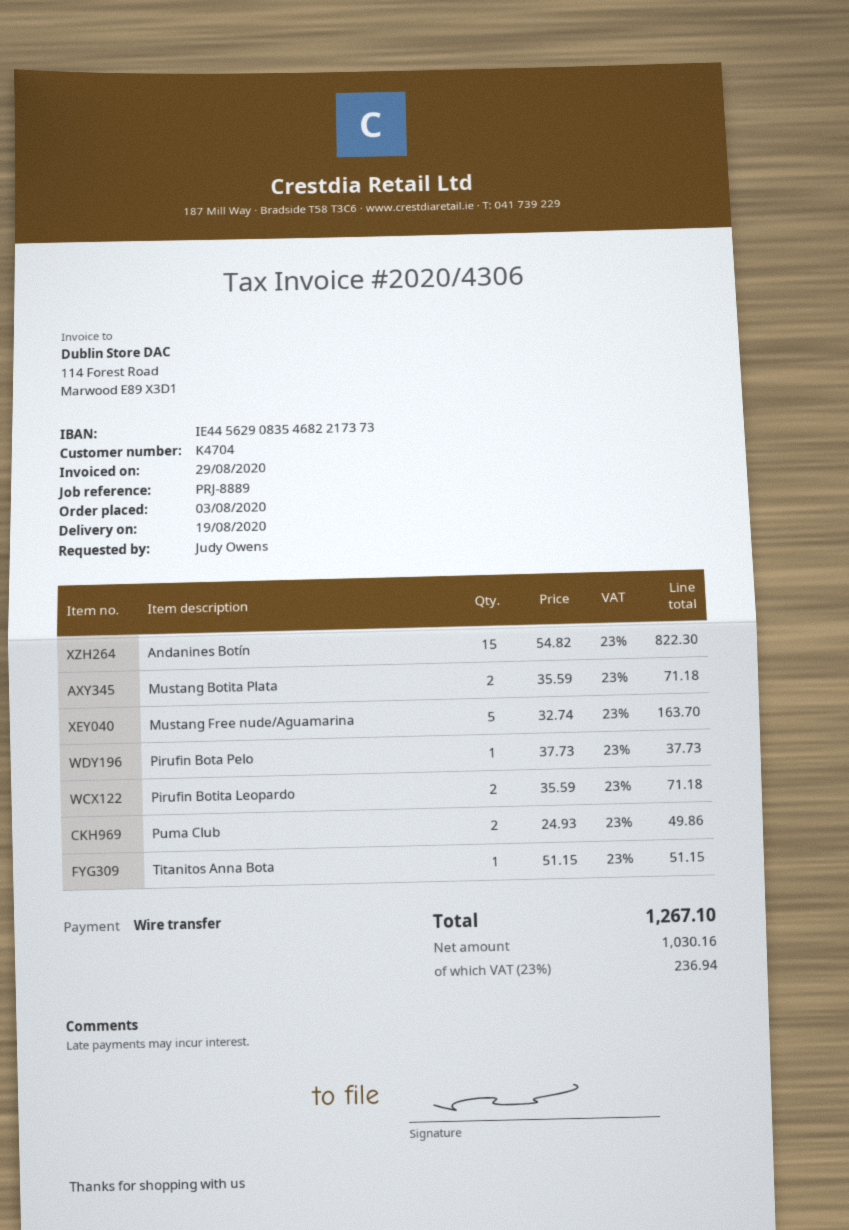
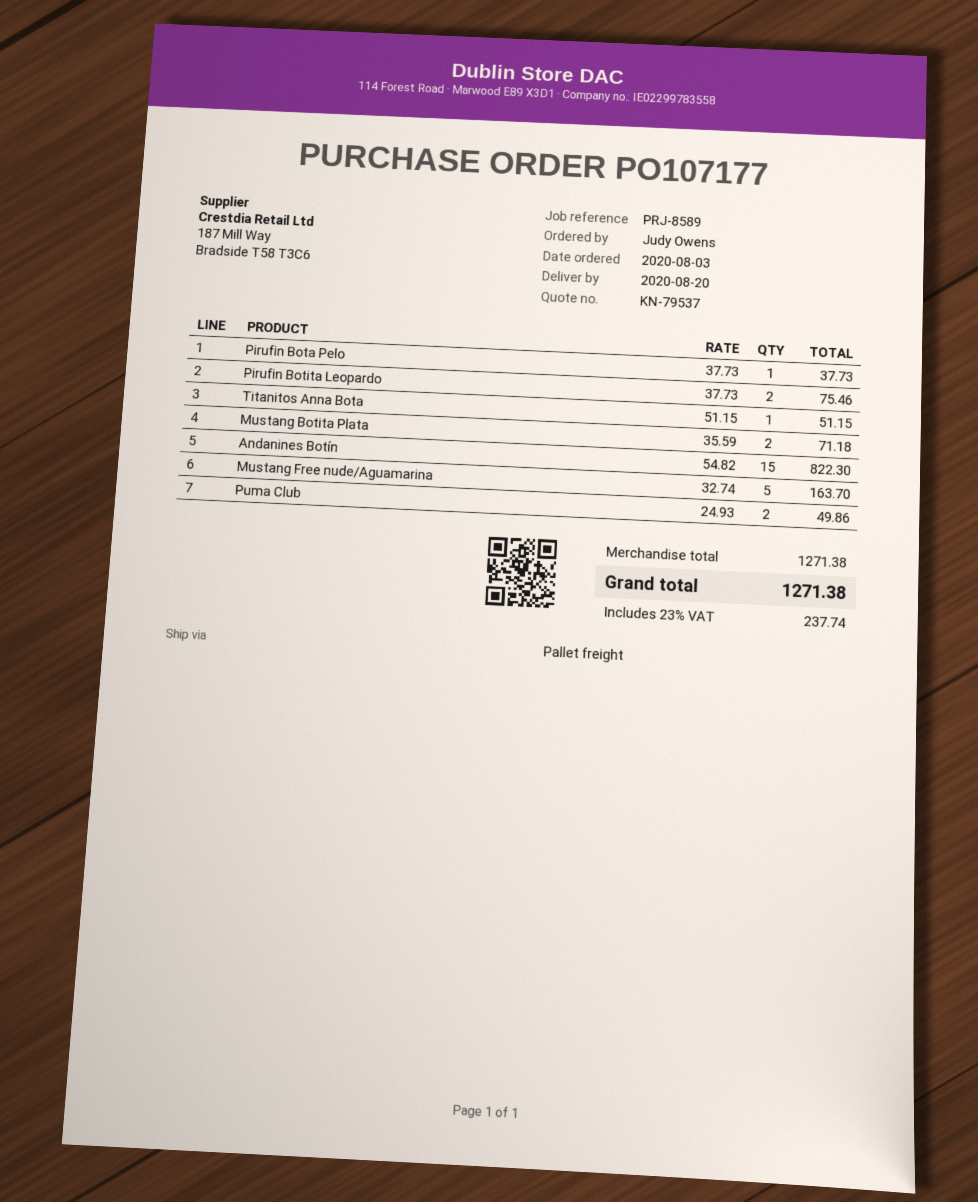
delivery date: 2020-08-19 -> 2020-08-20
reference: PRJ-8889 -> PRJ-8589
Pirufin Botita Leopardo: 2 x 35.59 = 71.18 -> 2 x 37.73 = 75.46
tax: 23% = 236.94 -> 23% = 237.74
total: 1267.10 -> 1271.38

